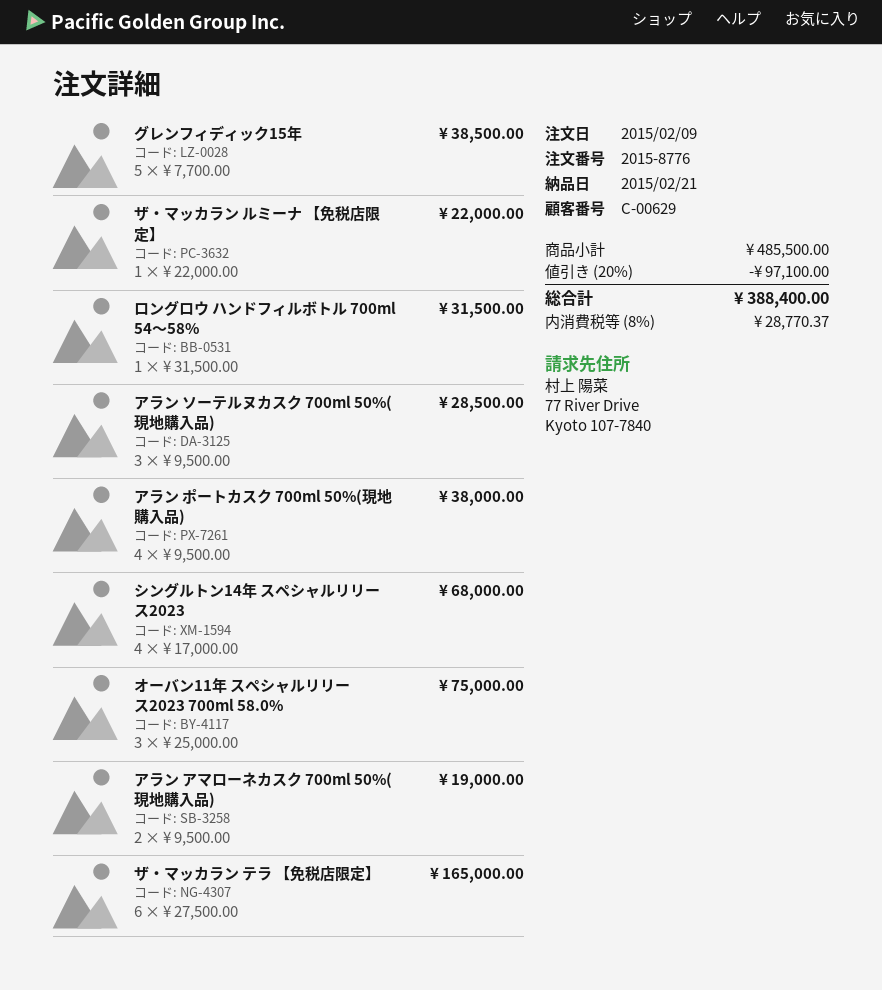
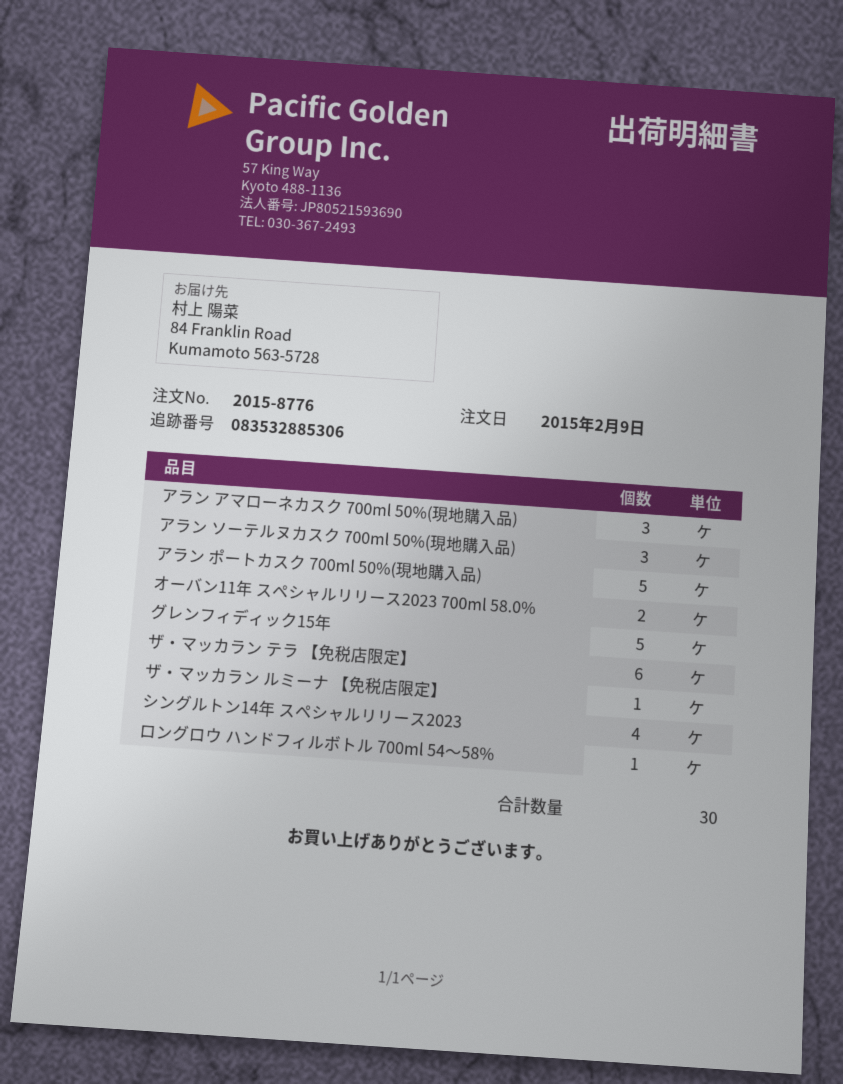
アラン ポートカスク 700ml 50%(現地購入品): 4 -> 5
オーバン11年 スペシャルリリース2023 700ml 58.0%: 3 -> 2
アラン アマローネカスク 700ml 50%(現地購入品): 2 -> 3

